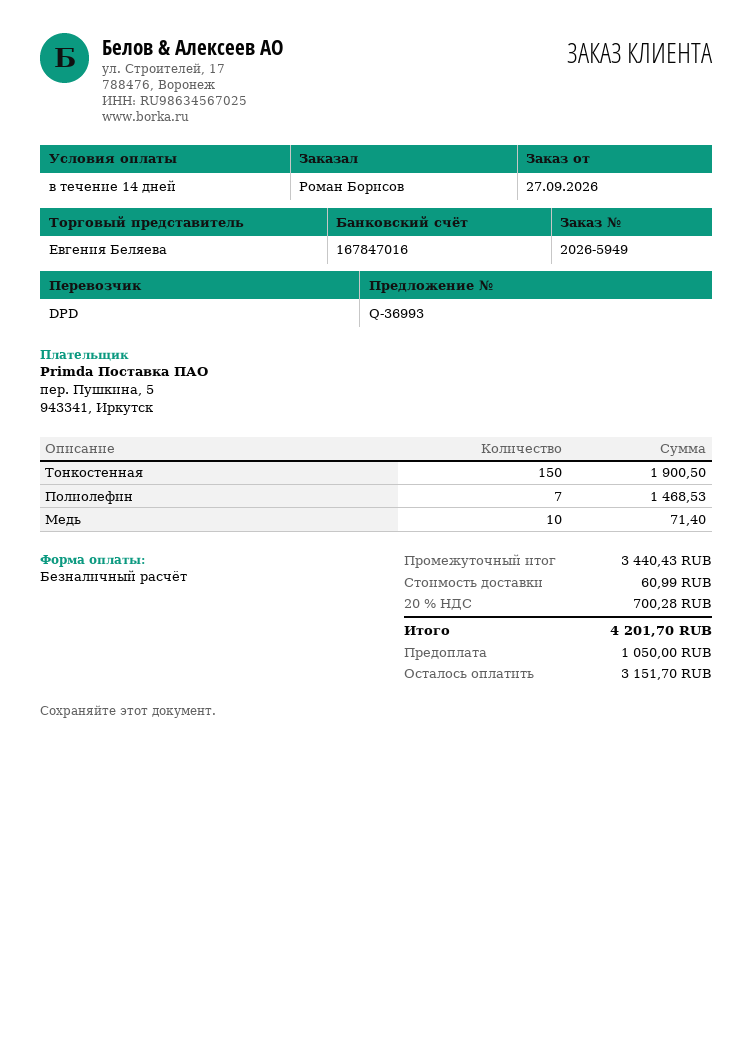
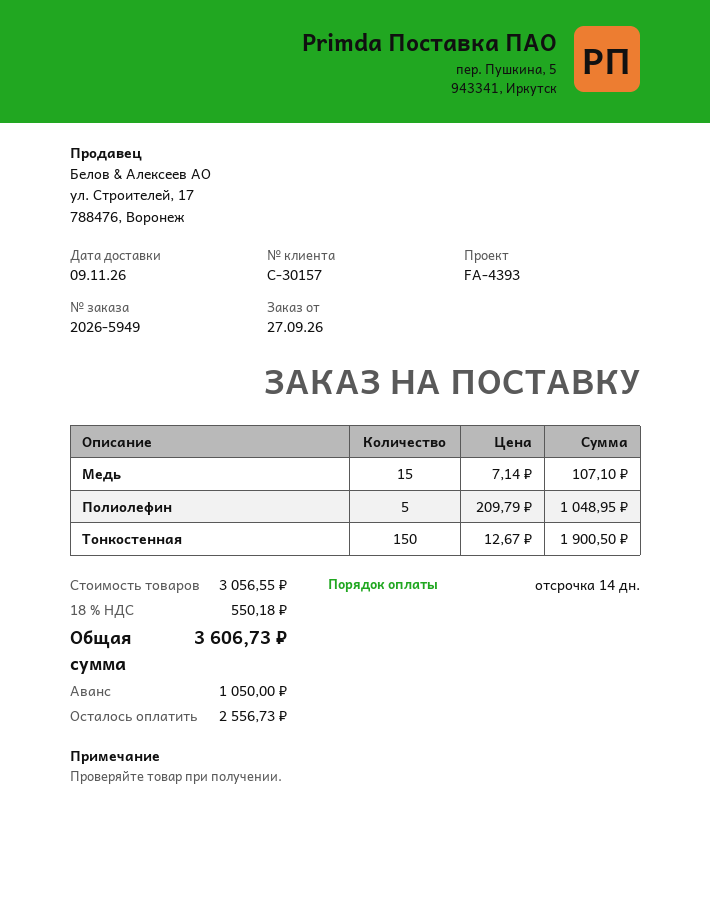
Полиолефин: 7 for 1468.53 -> 5 for 1048.95
Медь: 10 for 71.40 -> 15 for 107.10
subtotal: 3440.43 -> 3056.55
shipping: 60.99 -> none
tax: 20% = 700.28 -> 18% = 550.18
total: 4201.70 -> 3606.73
balance: 3151.70 -> 2556.73

